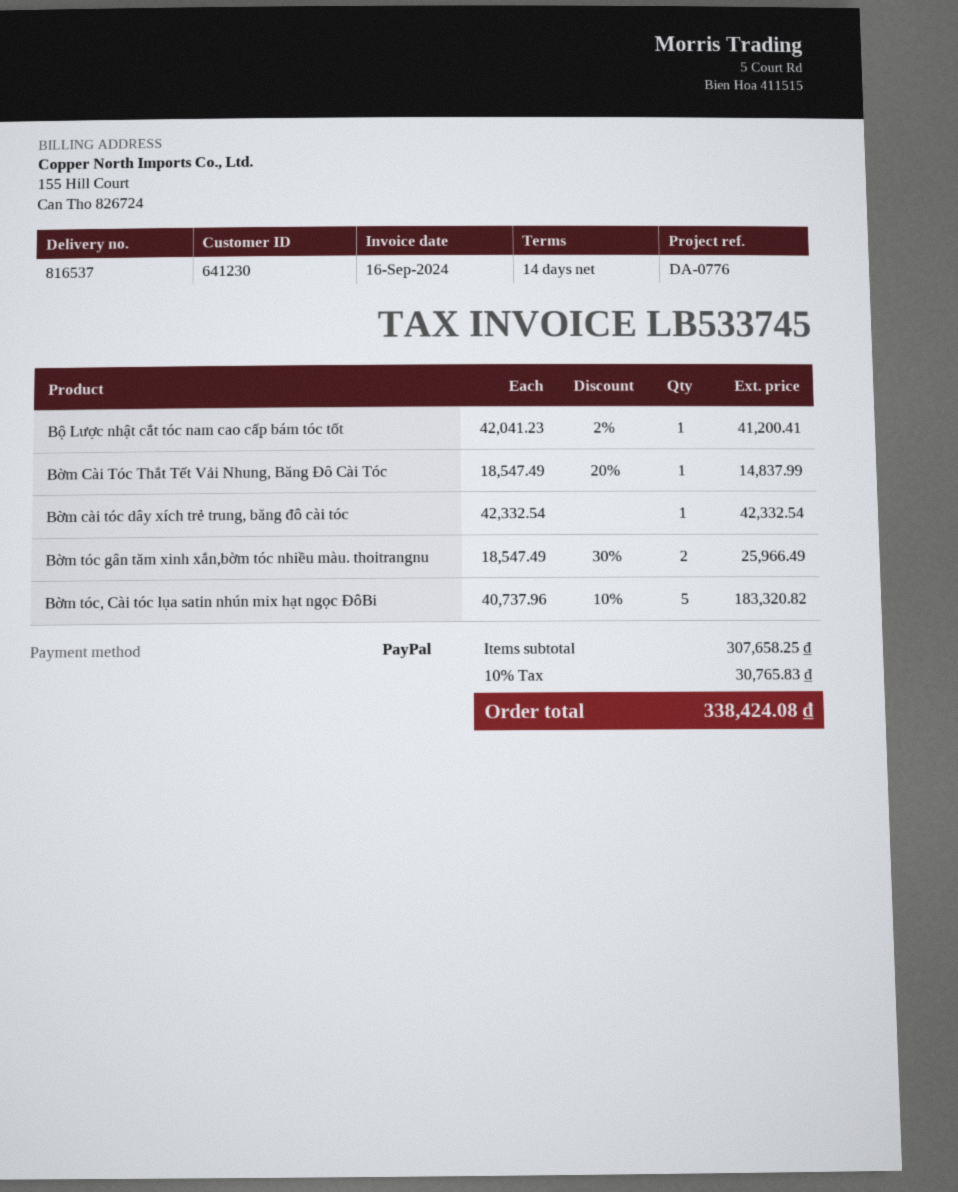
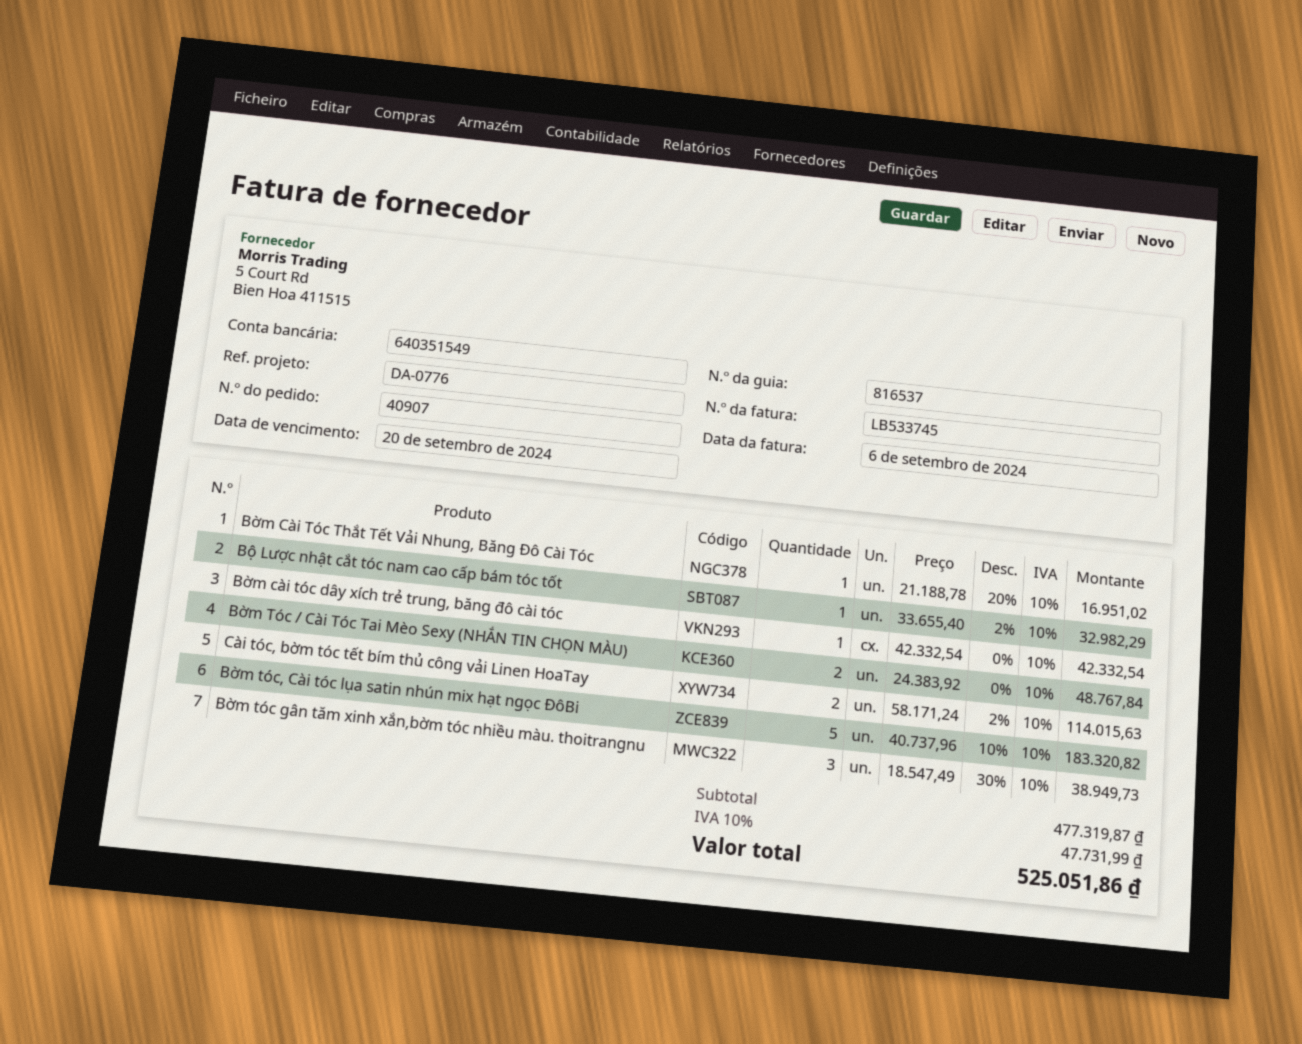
invoice date: 2024-09-16 -> 2024-09-06
Bộ Lược nhật cắt tóc nam cao cấp bám tóc tốt: 1 x 42041.23 - 2% = 41200.41 -> 1 x 33655.40 - 2% = 32982.29
Bờm Cài Tóc Thắt Tết Vải Nhung, Băng Đô Cài Tóc: 1 x 18547.49 - 20% = 14837.99 -> 1 x 21188.78 - 20% = 16951.02
Bờm tóc gân tăm xinh xắn,bờm tóc nhiều màu. thoitrangnu: 2 x 18547.49 - 30% = 25966.49 -> 3 x 18547.49 - 30% = 38949.73
Bờm Tóc / Cài Tóc Tai Mèo Sexy (NHẮN TIN CHỌN MÀU): none -> 2 x 24383.92 = 48767.84
Cài tóc, bờm tóc tết bím thủ công vải Linen HoaTay: none -> 2 x 58171.24 - 2% = 114015.63
subtotal: 307658.25 -> 477319.87
tax: 10% = 30765.83 -> 10% = 47731.99
total: 338424.08 -> 525051.86

